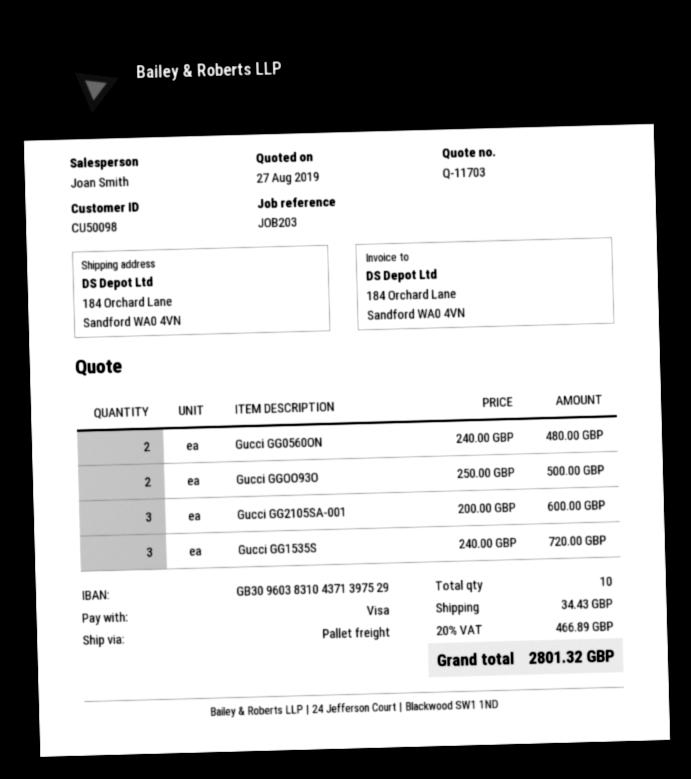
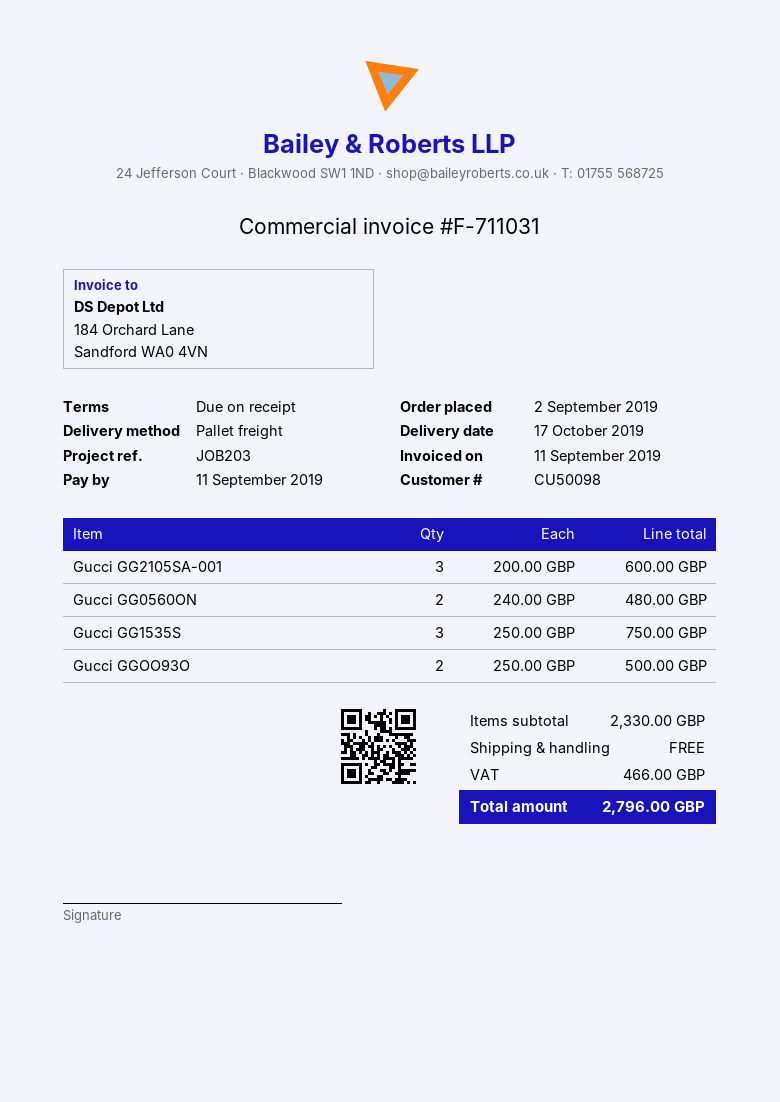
Gucci GG1535S: 3 x 240.00 = 720.00 -> 3 x 250.00 = 750.00
shipping: 34.43 -> 0.00
tax: 466.89 -> 466.00
total: 2801.32 -> 2796.00

